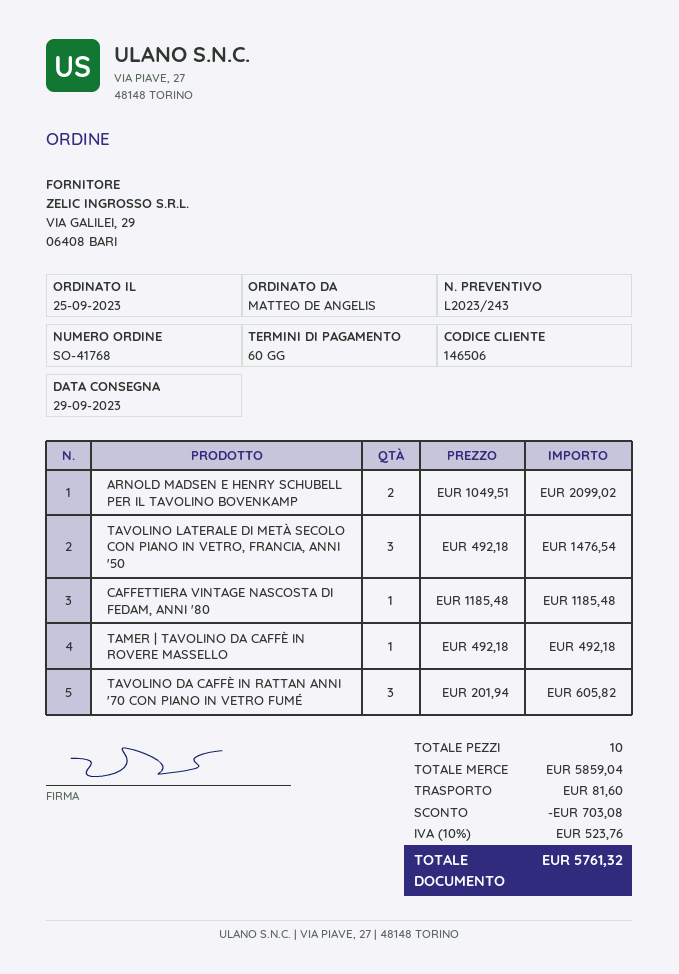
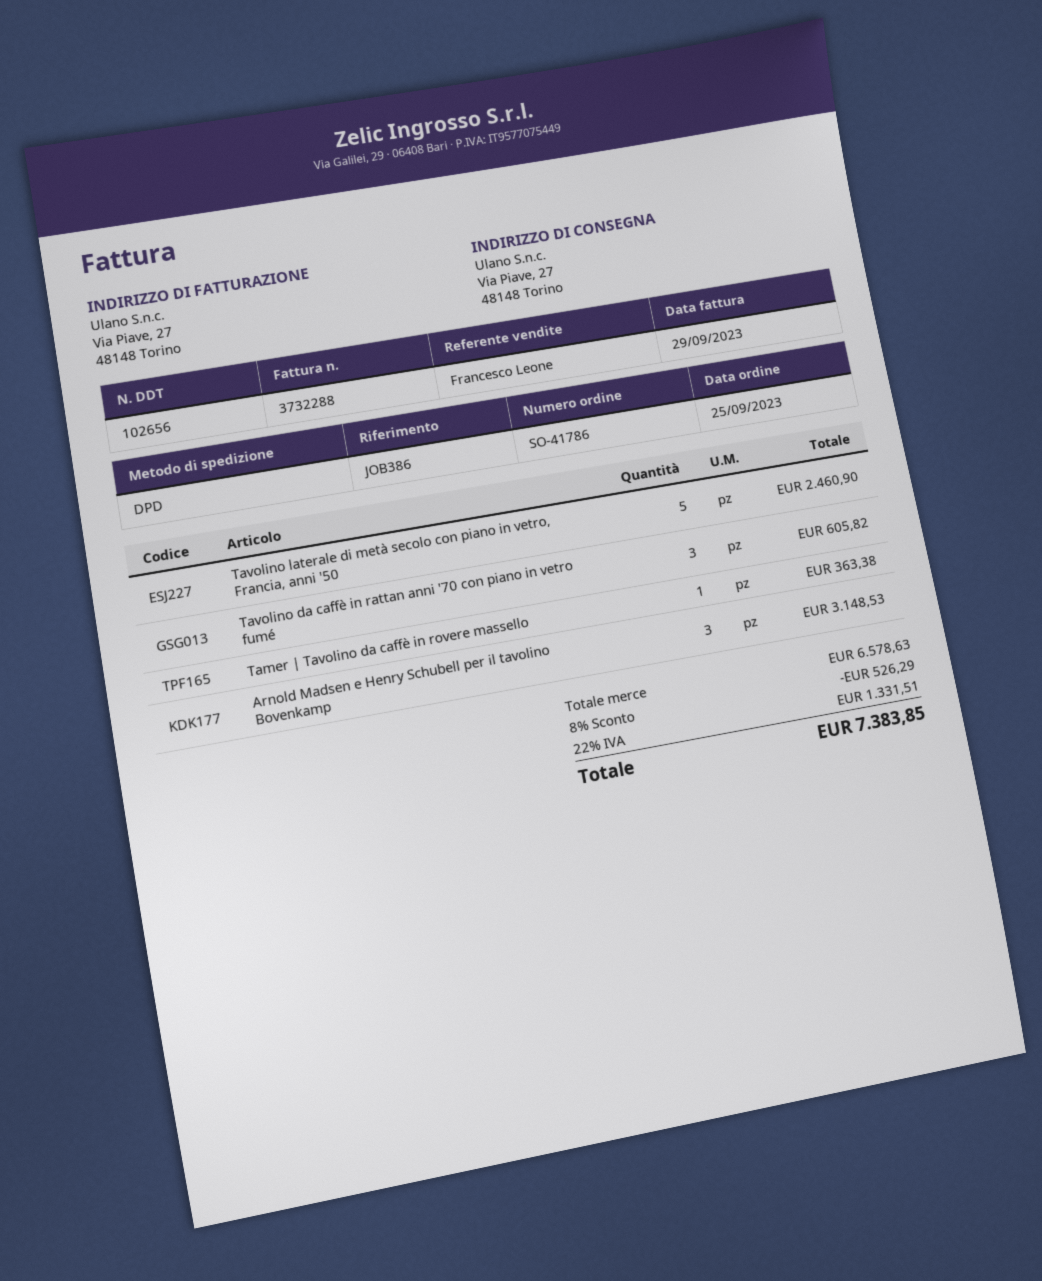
order number: SO-41768 -> SO-41786
ARNOLD MADSEN E HENRY SCHUBELL PER IL TAVOLINO BOVENKAMP: 2 for 2099.02 -> 3 for 3148.53
TAVOLINO LATERALE DI METÀ SECOLO CON PIANO IN VETRO, FRANCIA, ANNI '50: 3 for 1476.54 -> 5 for 2460.90
CAFFETTIERA VINTAGE NASCOSTA DI FEDAM, ANNI '80: 1 for 1185.48 -> none
TAMER | TAVOLINO DA CAFFÈ IN ROVERE MASSELLO: 1 for 492.18 -> 1 for 363.38
subtotal: 5859.04 -> 6578.63
discount: 703.08 -> 526.29
shipping: 81.60 -> none
tax: 10% = 523.76 -> 22% = 1331.51
total: 5761.32 -> 7383.85

